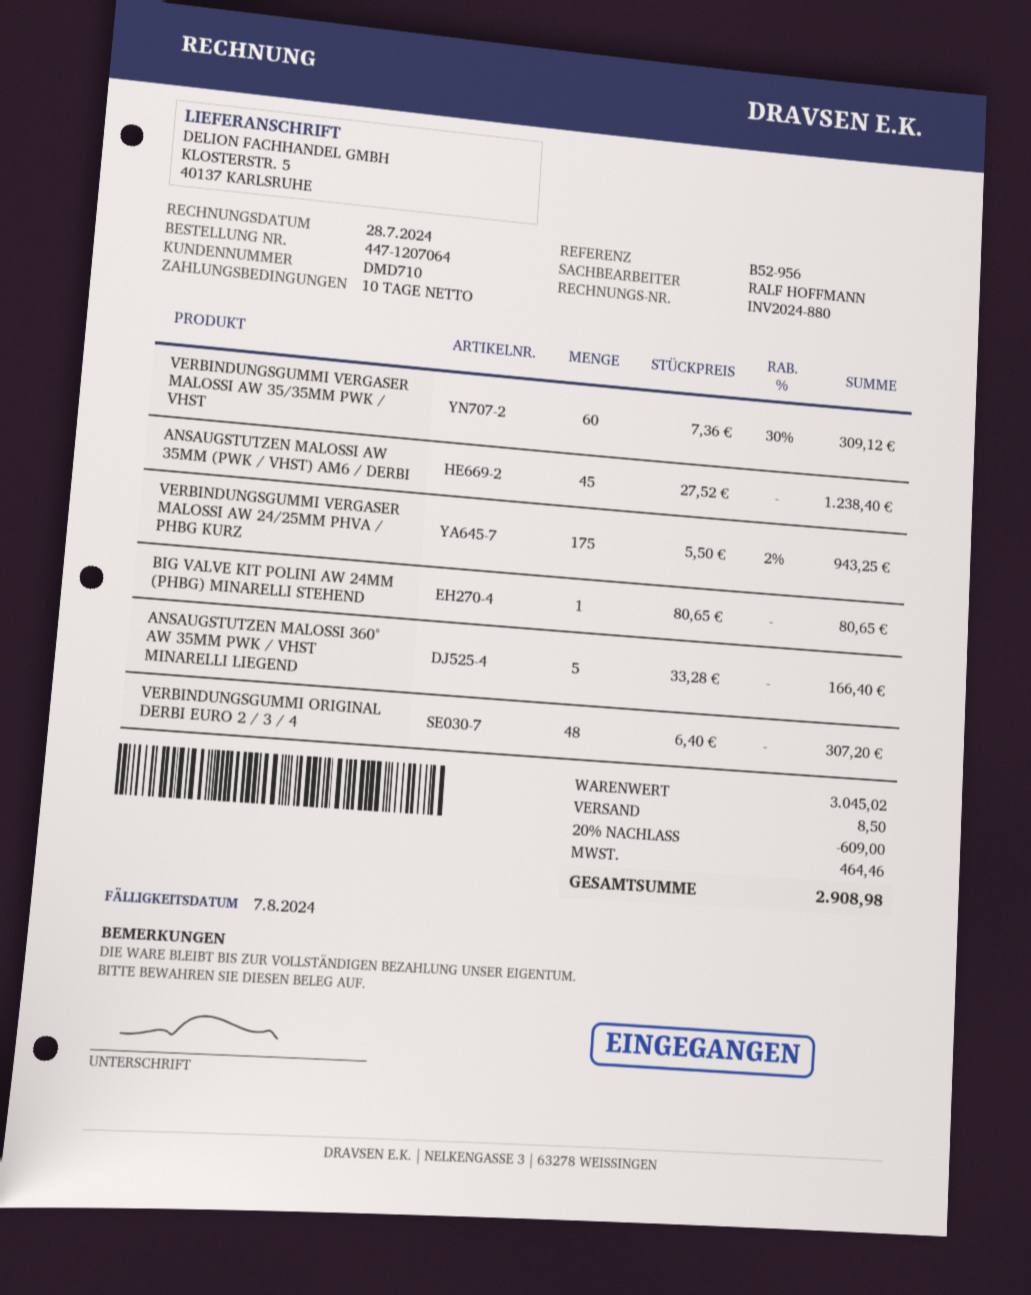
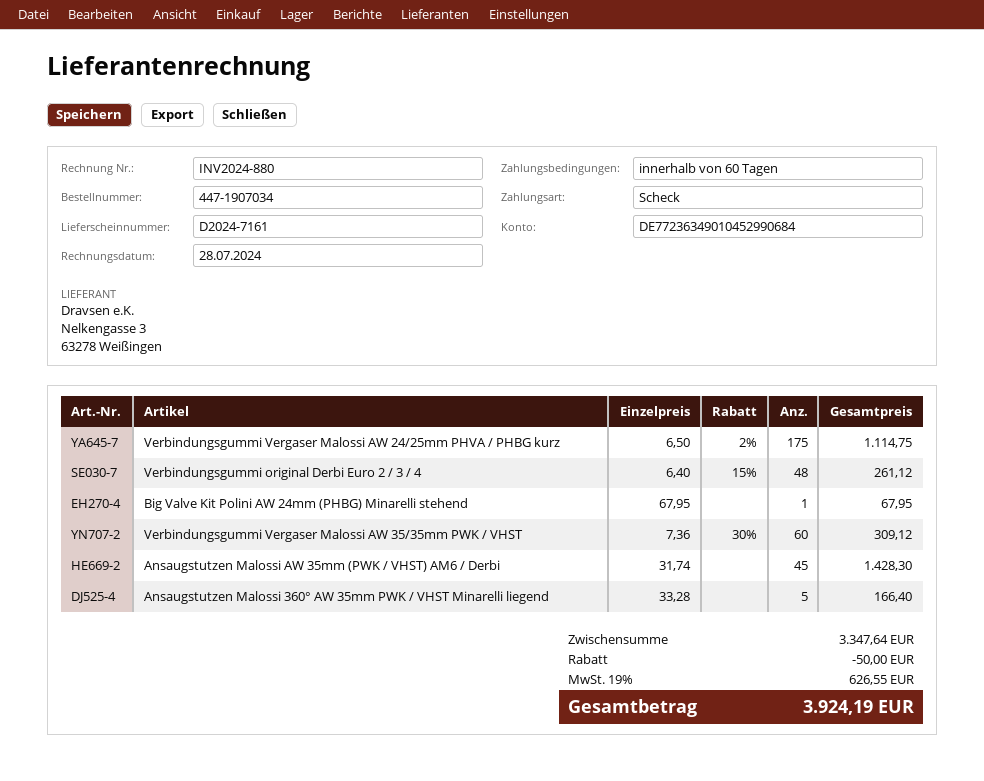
order number: 447-1207064 -> 447-1907034
payment terms: 10 days -> 60 days
ANSAUGSTUTZEN MALOSSI AW 35MM (PWK / VHST) AM6 / DERBI: 45 x 27.52 = 1238.40 -> 45 x 31.74 = 1428.30
VERBINDUNGSGUMMI VERGASER MALOSSI AW 24/25MM PHVA / PHBG KURZ: 175 x 5.50 - 2% = 943.25 -> 175 x 6.50 - 2% = 1114.75
BIG VALVE KIT POLINI AW 24MM (PHBG) MINARELLI STEHEND: 1 x 80.65 = 80.65 -> 1 x 67.95 = 67.95
VERBINDUNGSGUMMI ORIGINAL DERBI EURO 2 / 3 / 4: 48 x 6.40 = 307.20 -> 48 x 6.40 - 15% = 261.12
subtotal: 3045.02 -> 3347.64
discount: 609.00 -> 50.00
shipping: 8.50 -> none
tax: 464.46 -> 626.55
total: 2908.98 -> 3924.19

